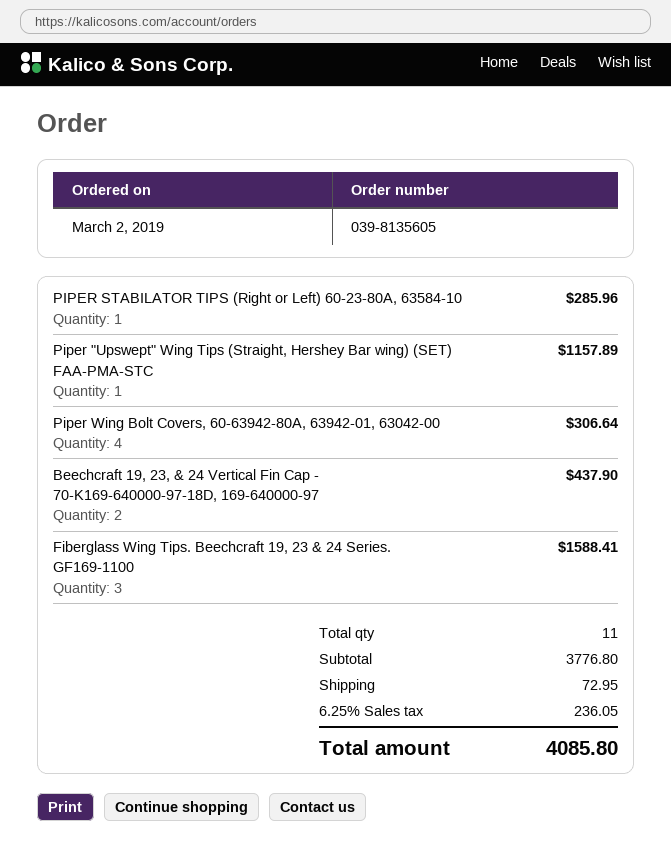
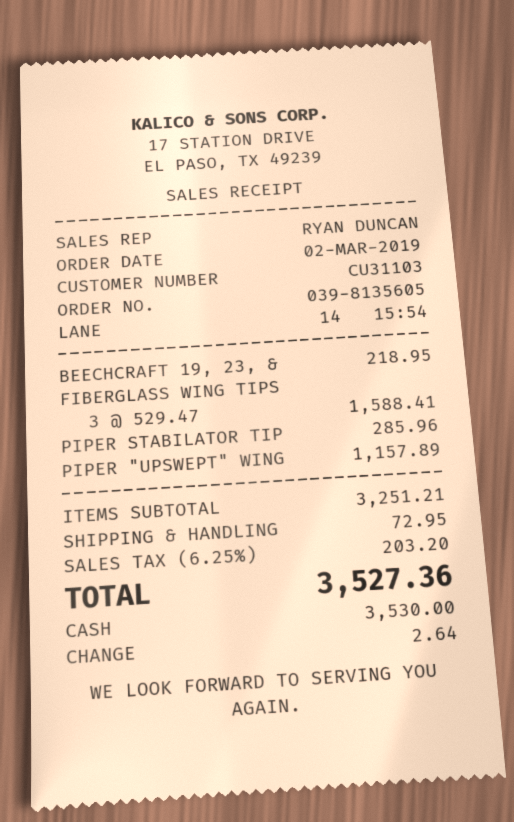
Piper Wing Bolt Covers, 60-63942-80A, 63942-01, 63042-00: 4 for 306.64 -> none
Beechcraft 19, 23, & 24 Vertical Fin Cap - 70-K169-640000-97-18D, 169-640000-97: 2 for 437.90 -> 1 for 218.95
subtotal: 3776.80 -> 3251.21
tax: 6.25% = 236.05 -> 6.25% = 203.20
total: 4085.80 -> 3527.36

